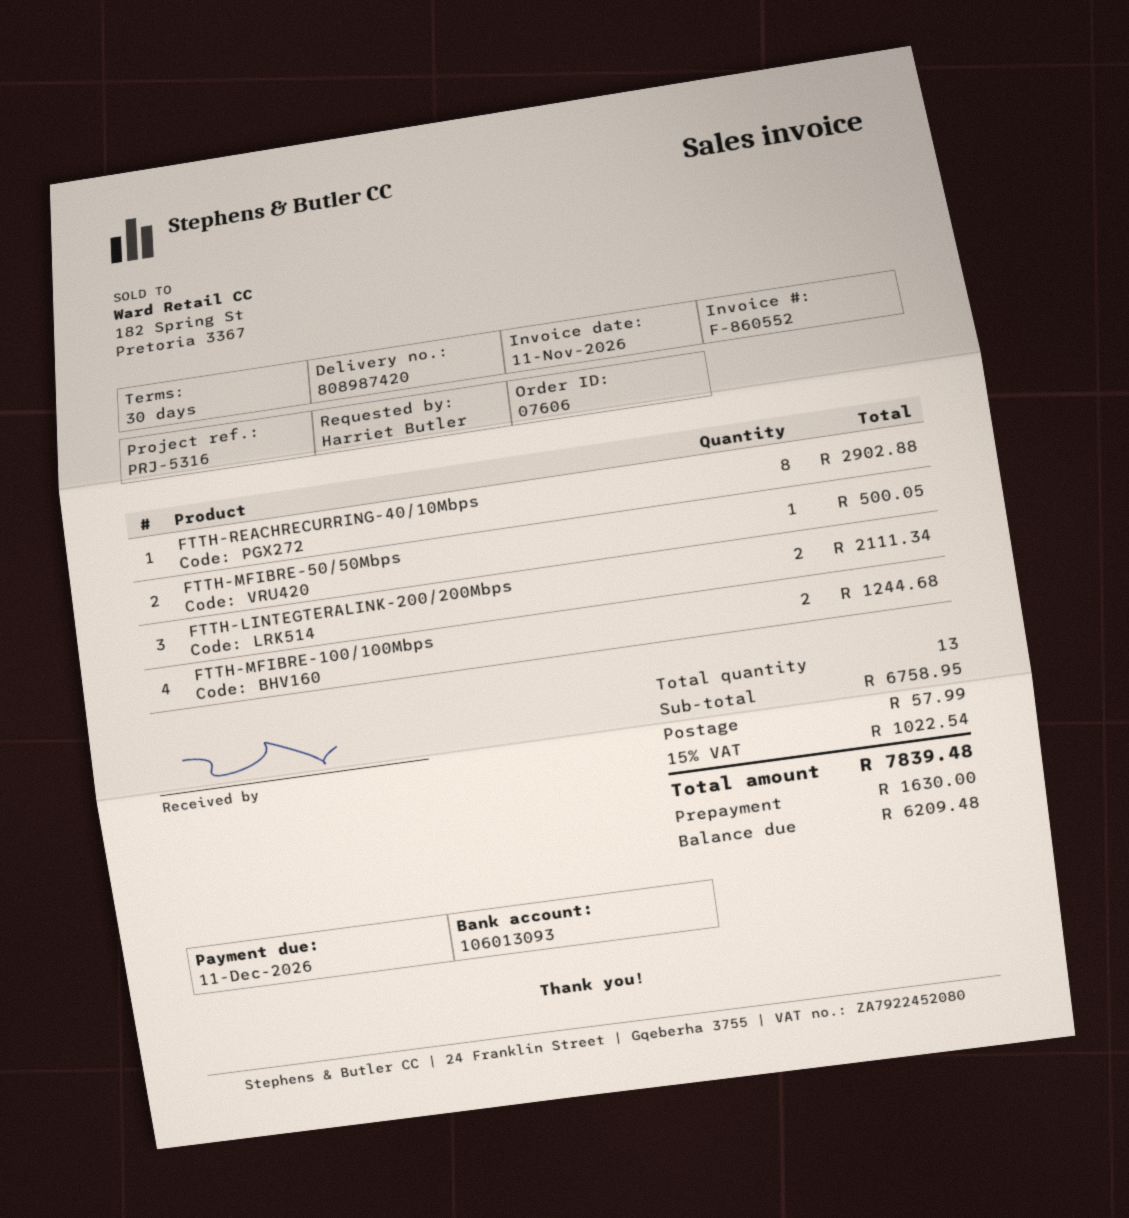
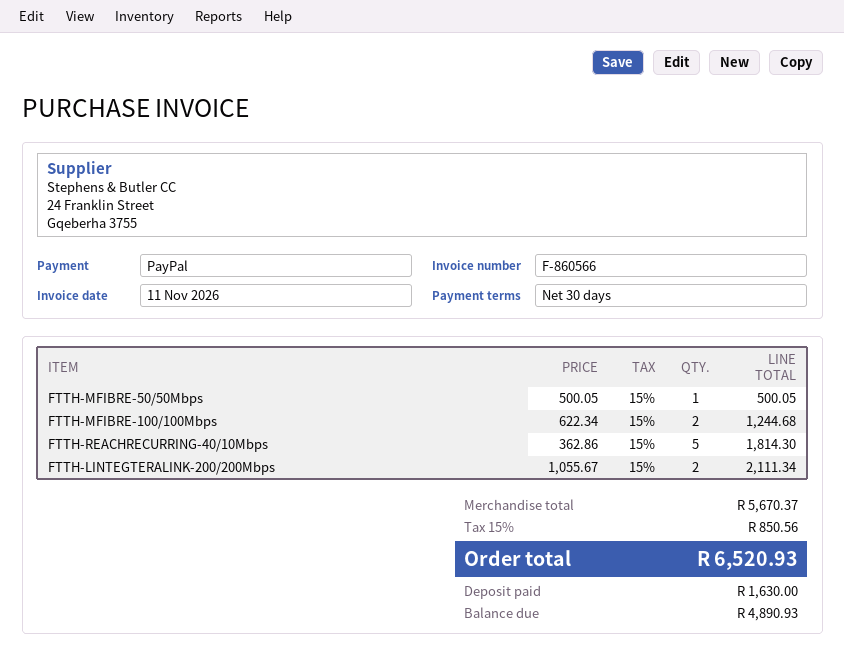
invoice number: F-860552 -> F-860566
FTTH-REACHRECURRING-40/10Mbps: 8 for 2902.88 -> 5 for 1814.30
subtotal: 6758.95 -> 5670.37
shipping: 57.99 -> none
tax: 15% = 1022.54 -> 15% = 850.56
total: 7839.48 -> 6520.93
balance: 6209.48 -> 4890.93

